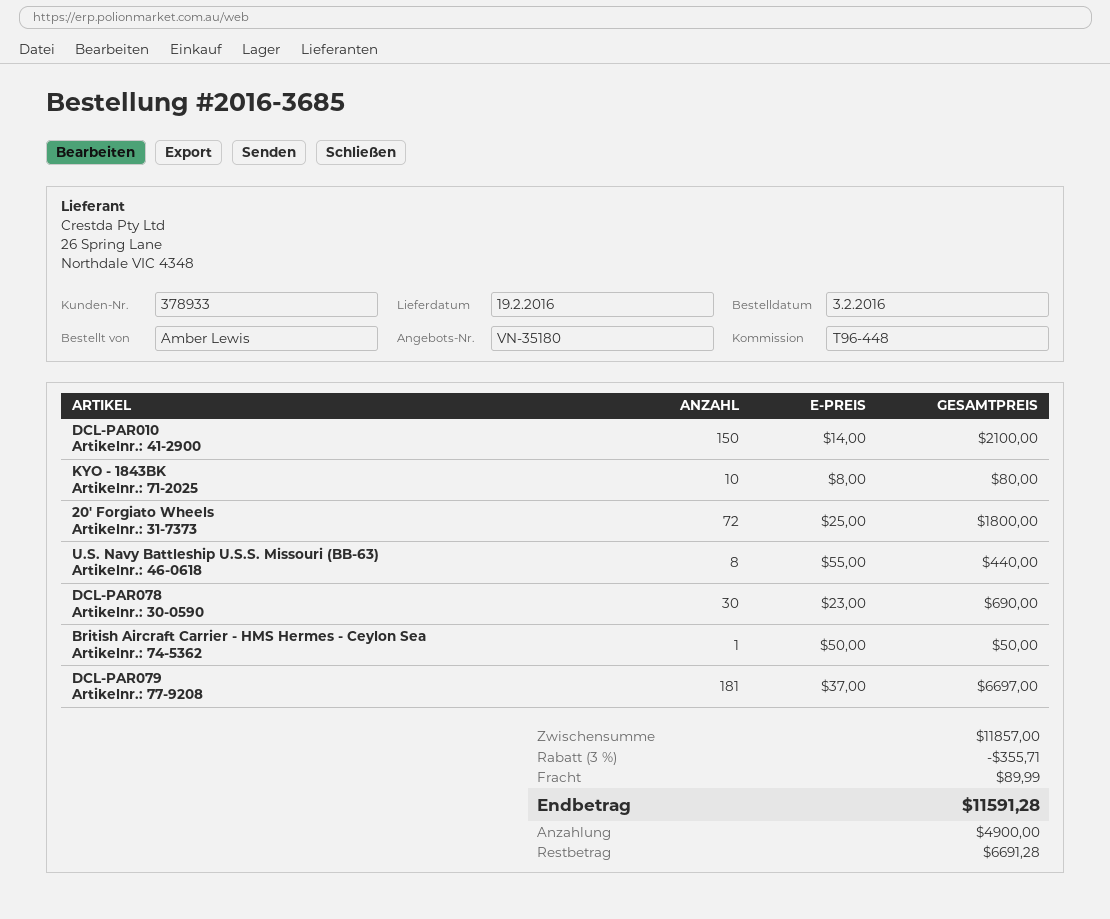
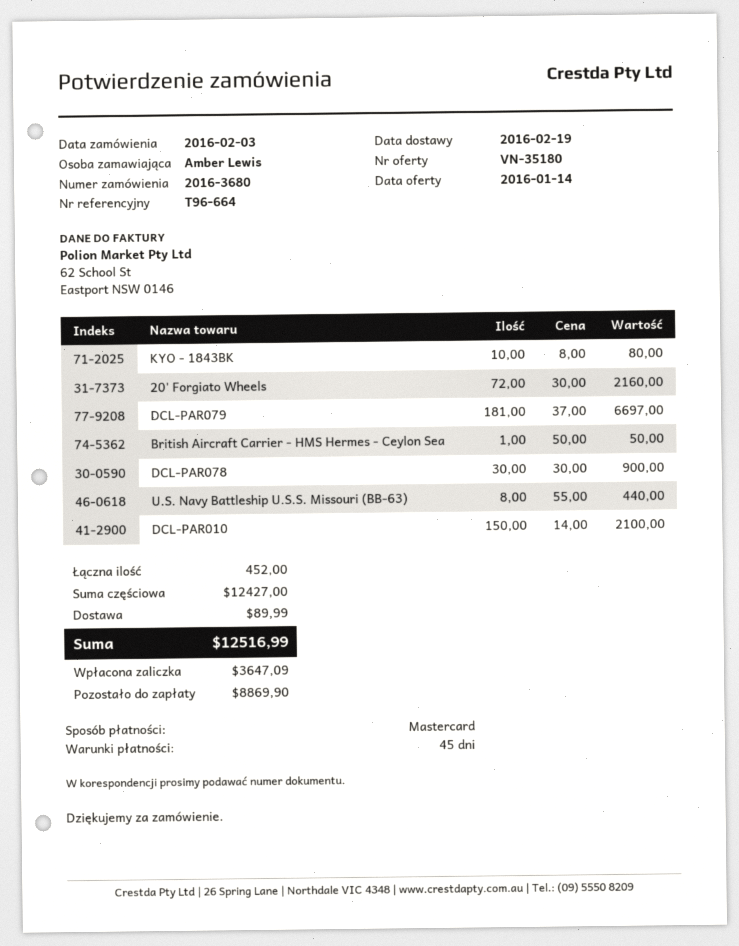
order number: 2016-3685 -> 2016-3680
reference: T96-448 -> T96-664
20' Forgiato Wheels: 72 x 25.00 = 1800.00 -> 72 x 30.00 = 2160.00
DCL-PAR078: 30 x 23.00 = 690.00 -> 30 x 30.00 = 900.00
subtotal: 11857.00 -> 12427.00
discount: 3% = 355.71 -> none
total: 11591.28 -> 12516.99
deposit: 4900.00 -> 3647.09
balance: 6691.28 -> 8869.90

